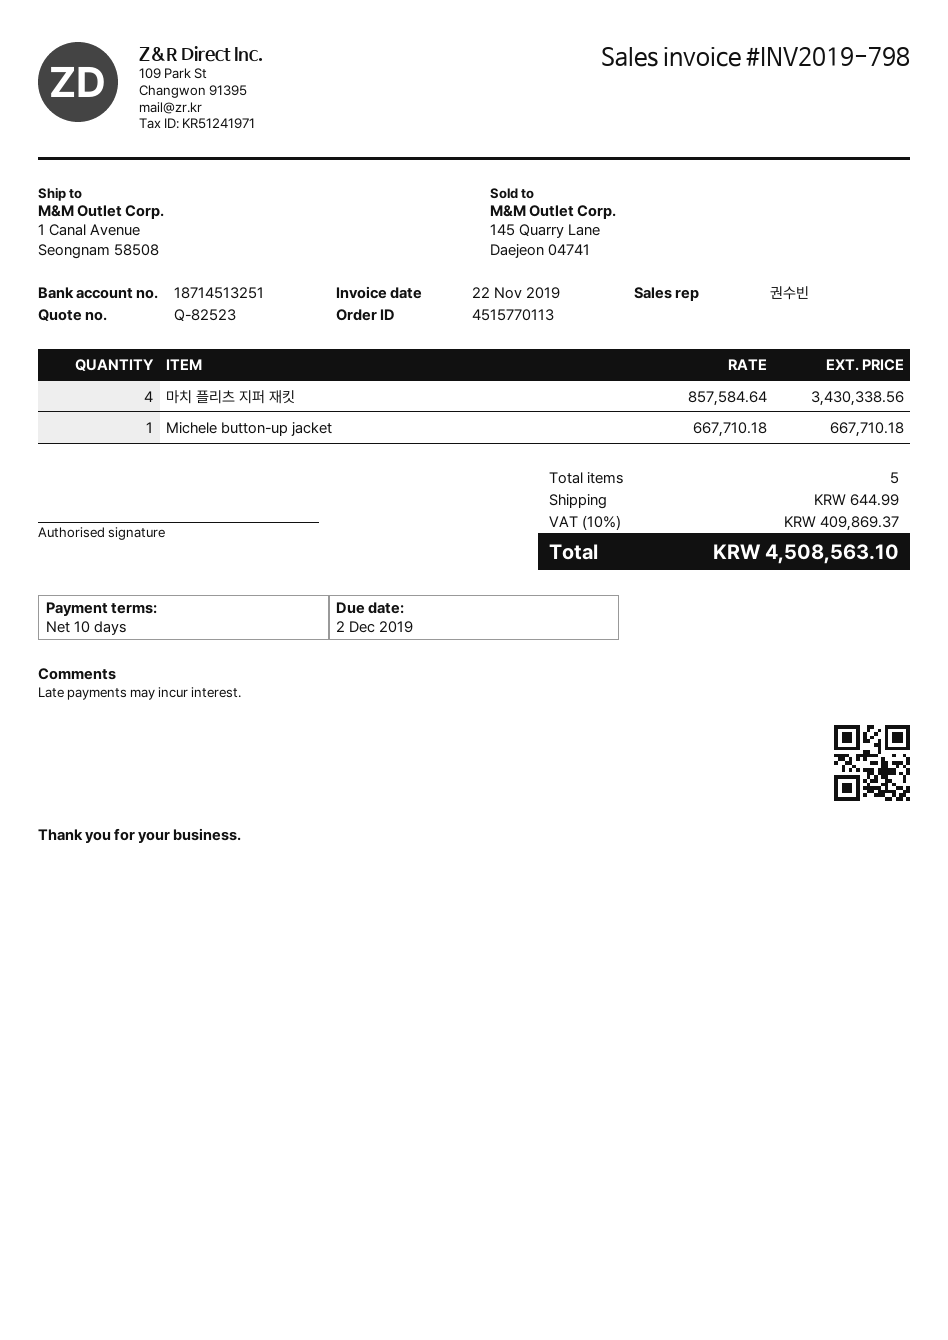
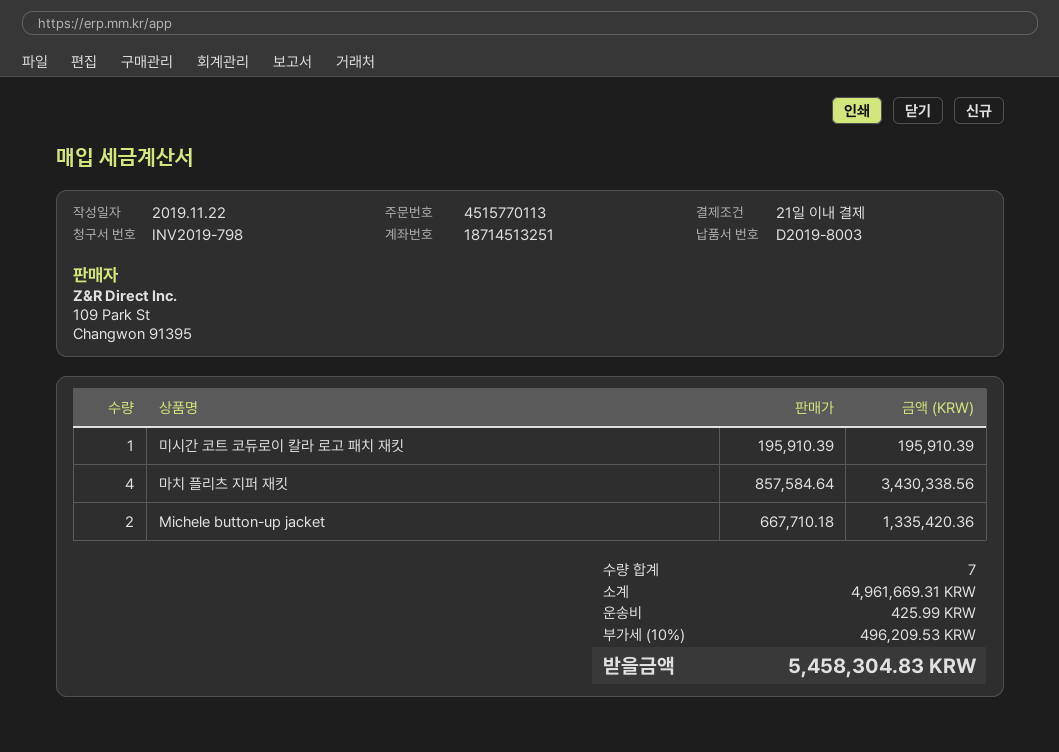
payment terms: 10 days -> 21 days
Michele button-up jacket: 1 x 667710.18 = 667710.18 -> 2 x 667710.18 = 1335420.36
미시간 코트 코듀로이 칼라 로고 패치 재킷: none -> 1 x 195910.39 = 195910.39
total quantity: 5 -> 7
shipping: 644.99 -> 425.99
tax: 10% = 409869.37 -> 10% = 496209.53
total: 4508563.10 -> 5458304.83

